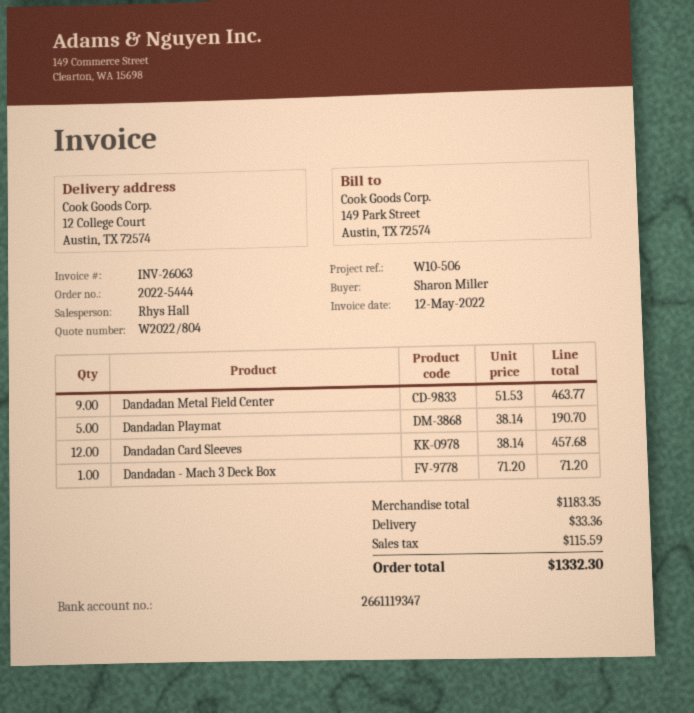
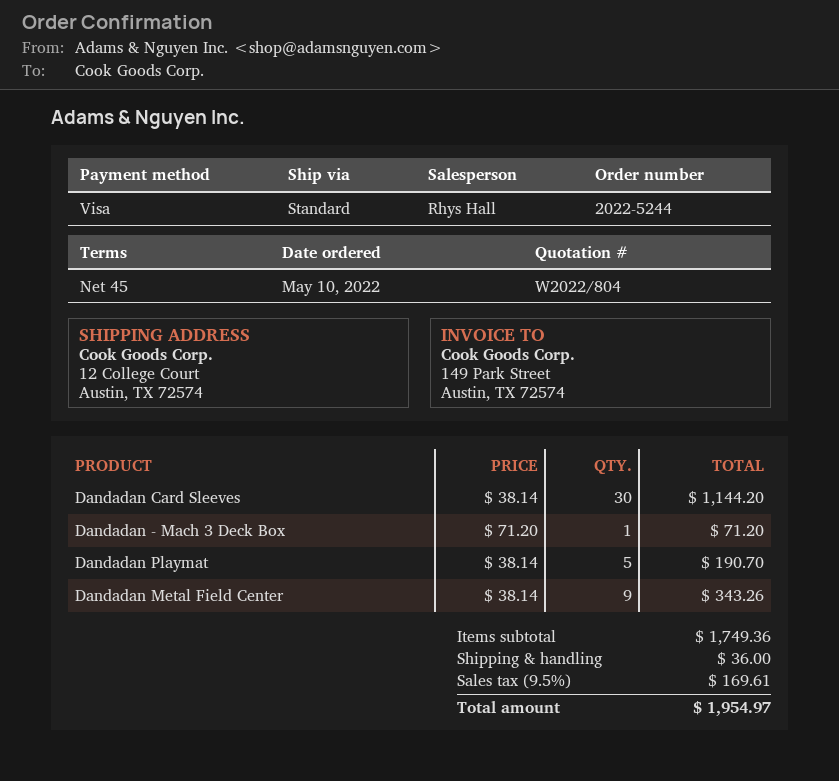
order number: 2022-5444 -> 2022-5244
Dandadan Metal Field Center: 9 x 51.53 = 463.77 -> 9 x 38.14 = 343.26
Dandadan Card Sleeves: 12 x 38.14 = 457.68 -> 30 x 38.14 = 1144.20
subtotal: 1183.35 -> 1749.36
shipping: 33.36 -> 36.00
tax: 115.59 -> 169.61
total: 1332.30 -> 1954.97

